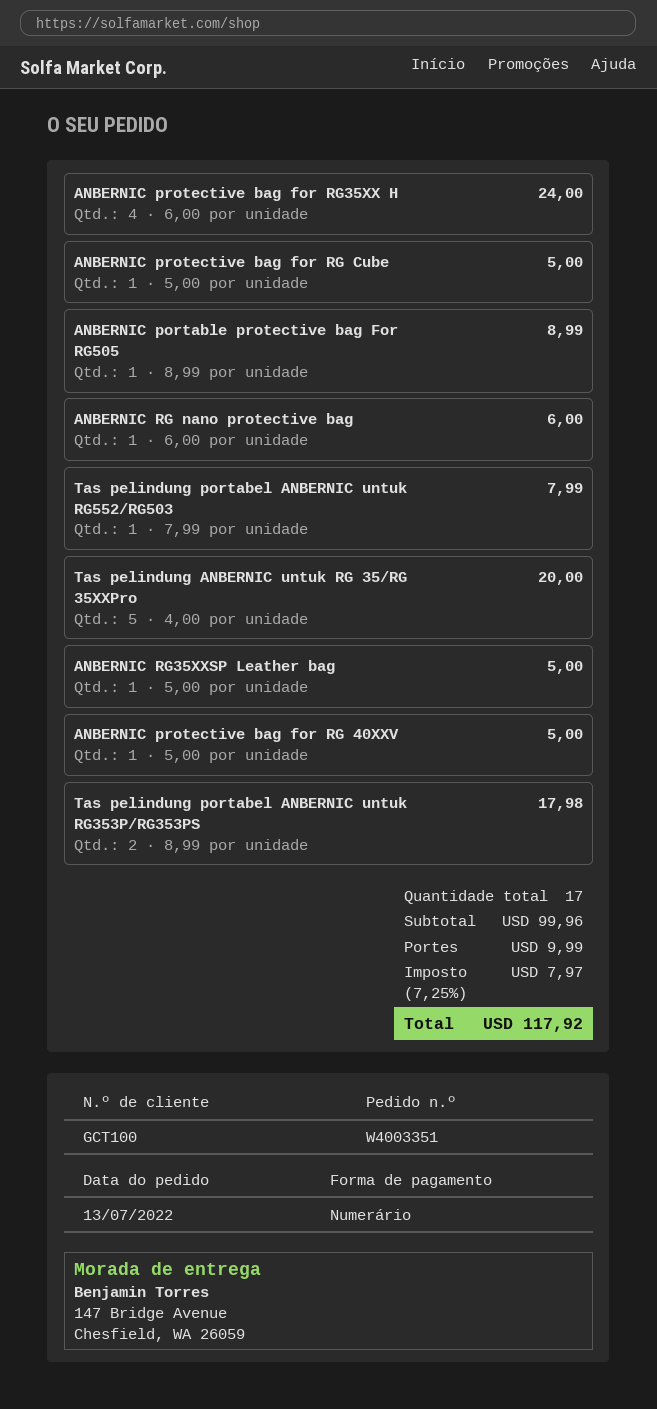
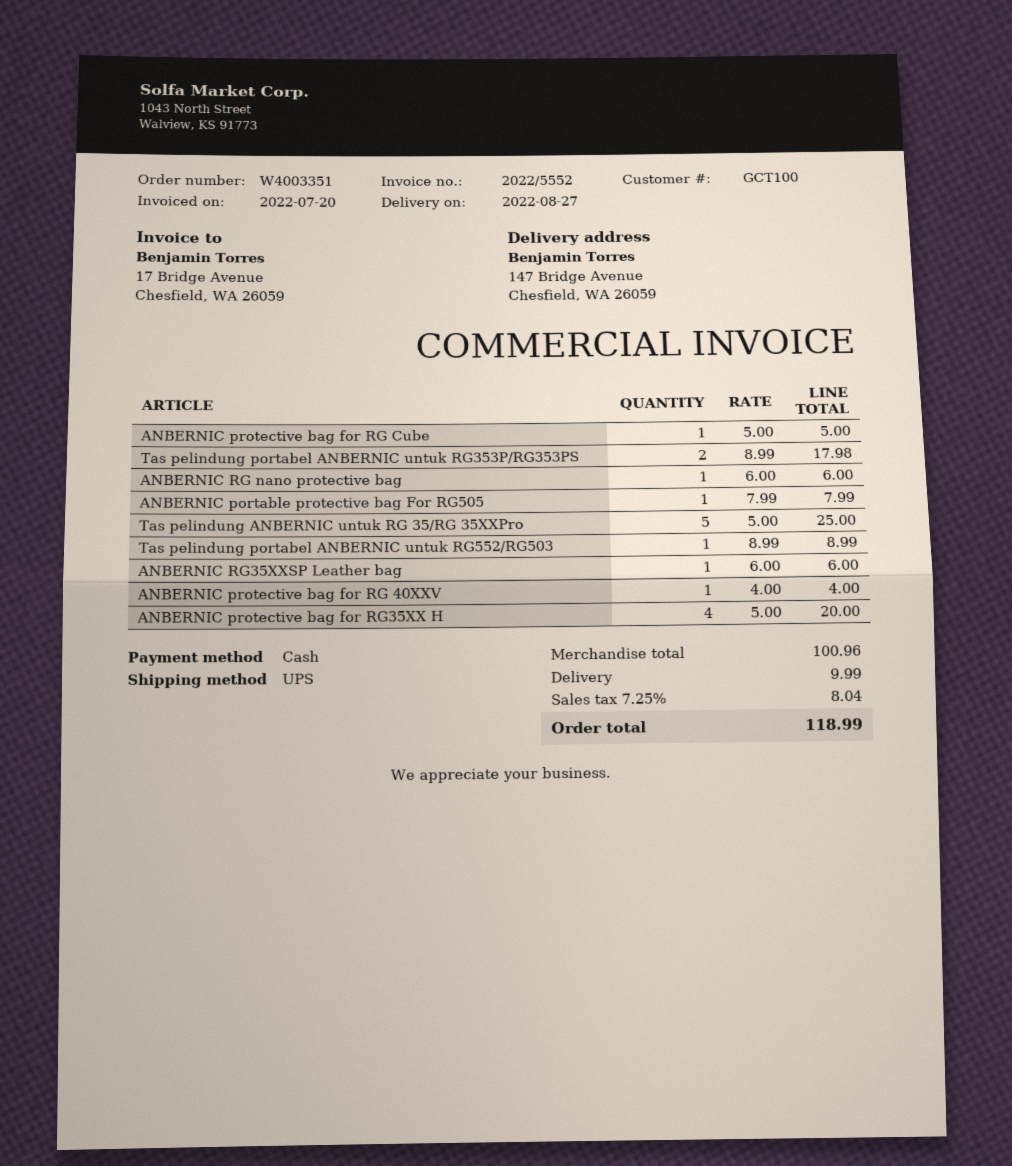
ANBERNIC protective bag for RG35XX H: 4 x 6.00 = 24.00 -> 4 x 5.00 = 20.00
ANBERNIC portable protective bag For RG505: 1 x 8.99 = 8.99 -> 1 x 7.99 = 7.99
Tas pelindung portabel ANBERNIC untuk RG552/RG503: 1 x 7.99 = 7.99 -> 1 x 8.99 = 8.99
Tas pelindung ANBERNIC untuk RG 35/RG 35XXPro: 5 x 4.00 = 20.00 -> 5 x 5.00 = 25.00
ANBERNIC RG35XXSP Leather bag: 1 x 5.00 = 5.00 -> 1 x 6.00 = 6.00
ANBERNIC protective bag for RG 40XXV: 1 x 5.00 = 5.00 -> 1 x 4.00 = 4.00
subtotal: 99.96 -> 100.96
tax: 7.25% = 7.97 -> 7.25% = 8.04
total: 117.92 -> 118.99

